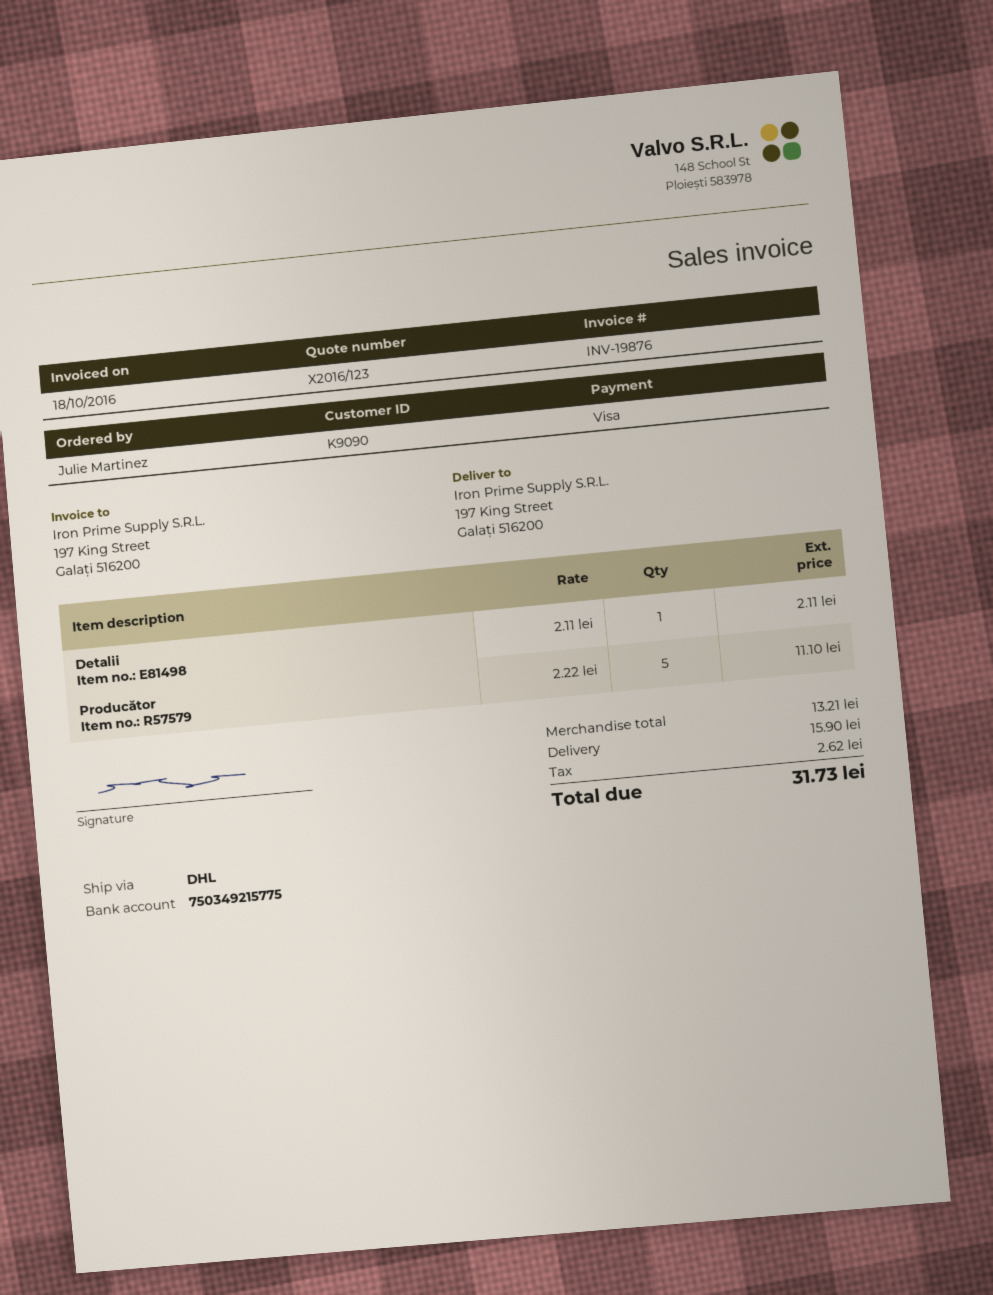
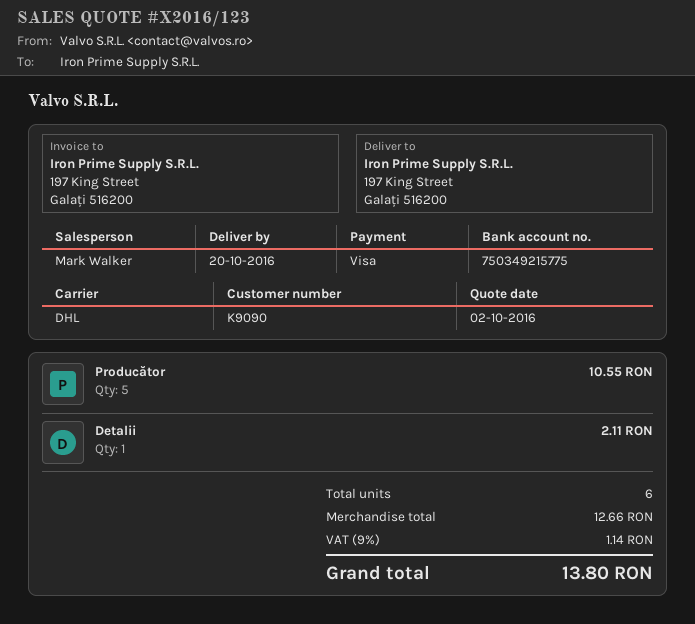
Producător: 5 for 11.10 -> 5 for 10.55
subtotal: 13.21 -> 12.66
shipping: 15.90 -> none
tax: 2.62 -> 1.14
total: 31.73 -> 13.80

